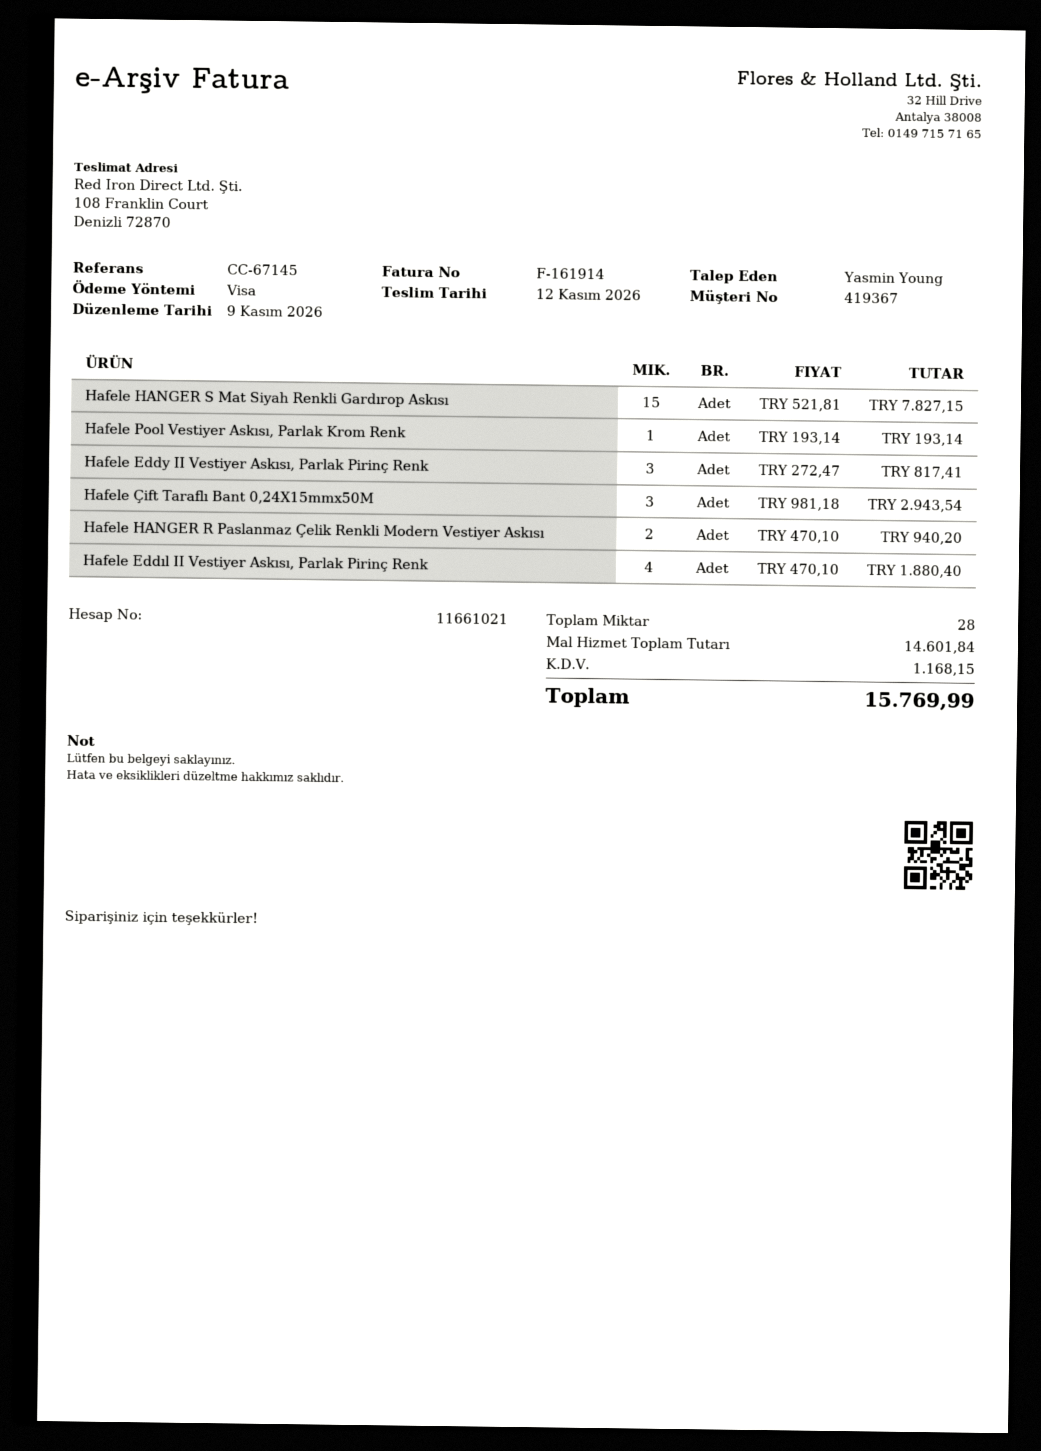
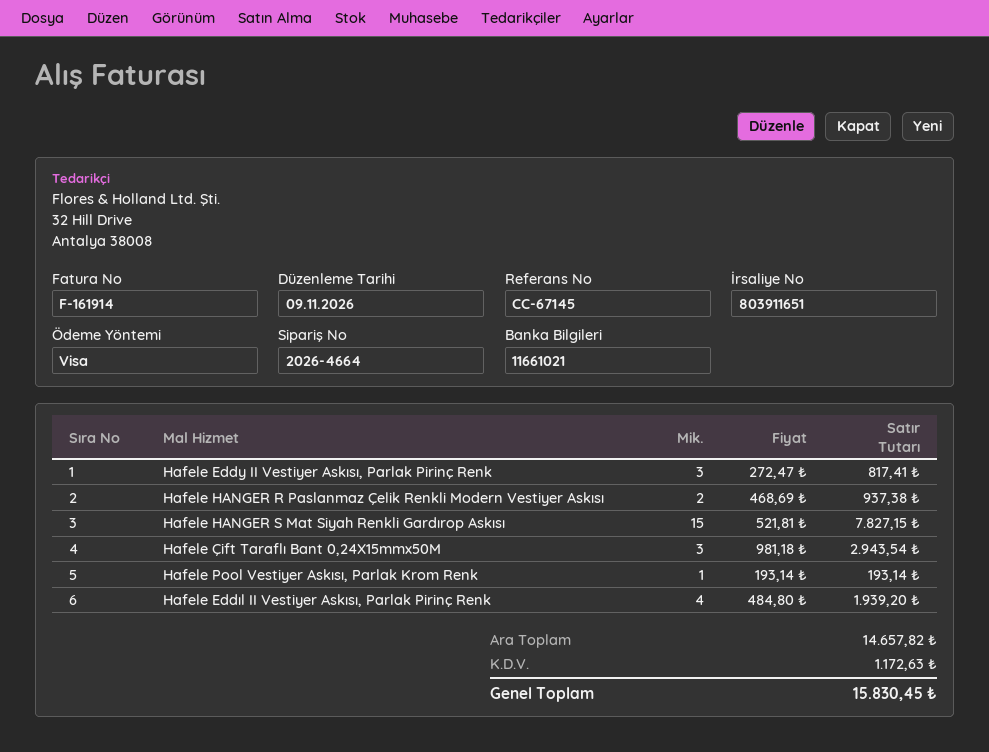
Hafele HANGER R Paslanmaz Çelik Renkli Modern Vestiyer Askısı: 2 x 470.10 = 940.20 -> 2 x 468.69 = 937.38
Hafele Eddıl II Vestiyer Askısı, Parlak Pirinç Renk: 4 x 470.10 = 1880.40 -> 4 x 484.80 = 1939.20
subtotal: 14601.84 -> 14657.82
tax: 1168.15 -> 1172.63
total: 15769.99 -> 15830.45

